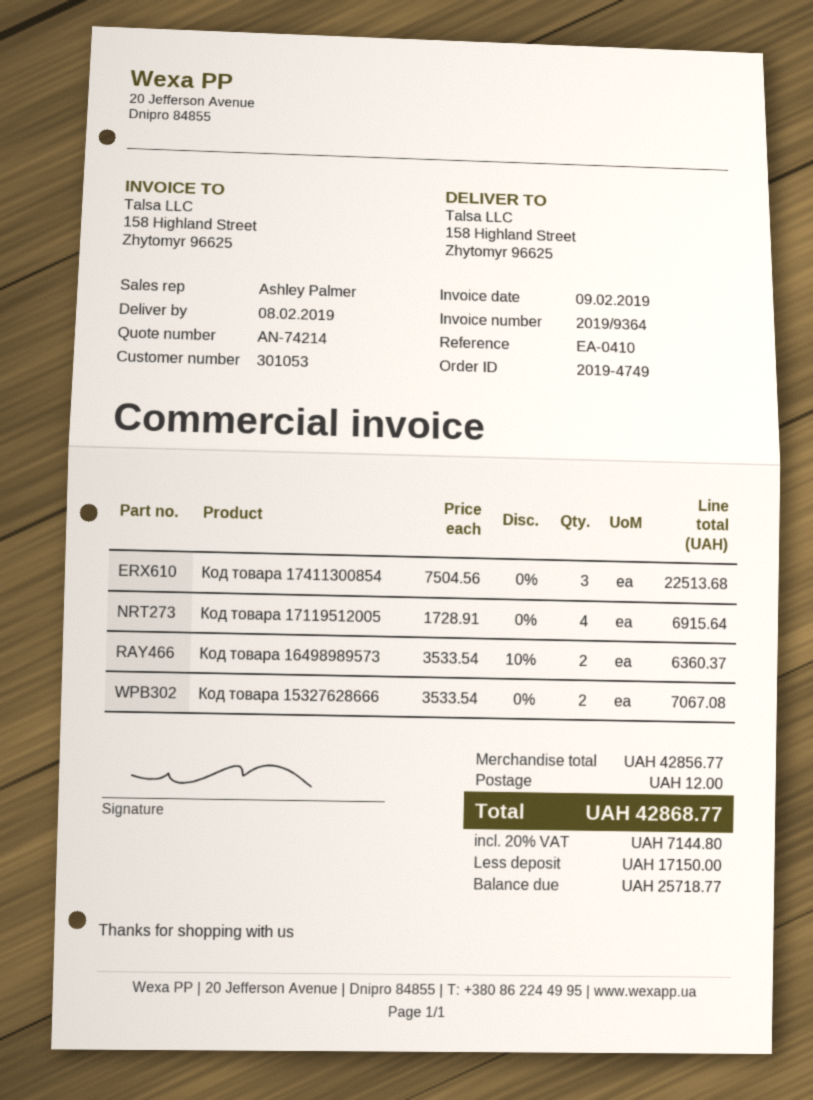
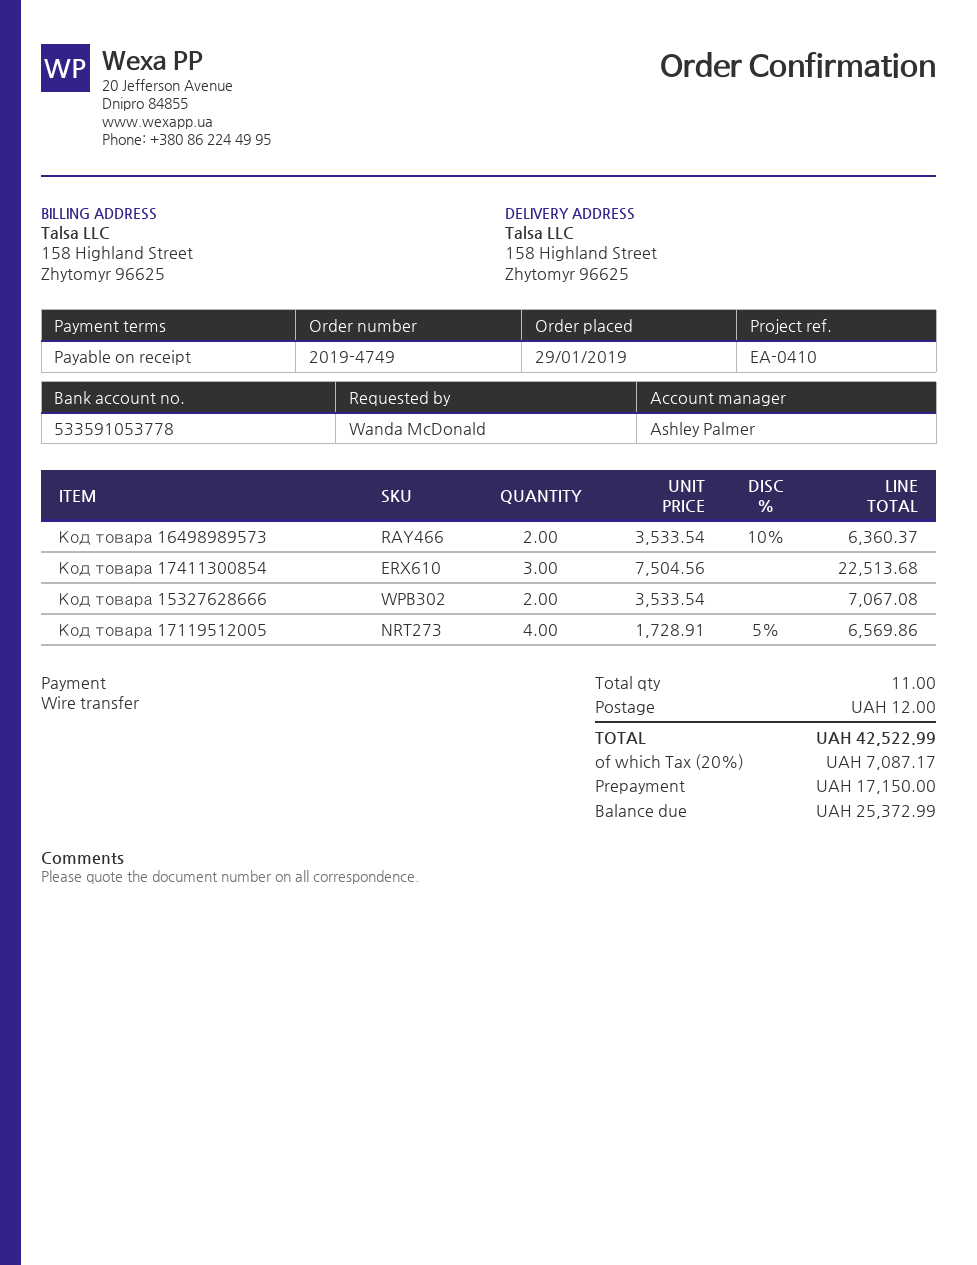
Код товара 17119512005: 4 x 1728.91 = 6915.64 -> 4 x 1728.91 - 5% = 6569.86
tax: 20% = 7144.80 -> 20% = 7087.17
total: 42868.77 -> 42522.99
balance: 25718.77 -> 25372.99

